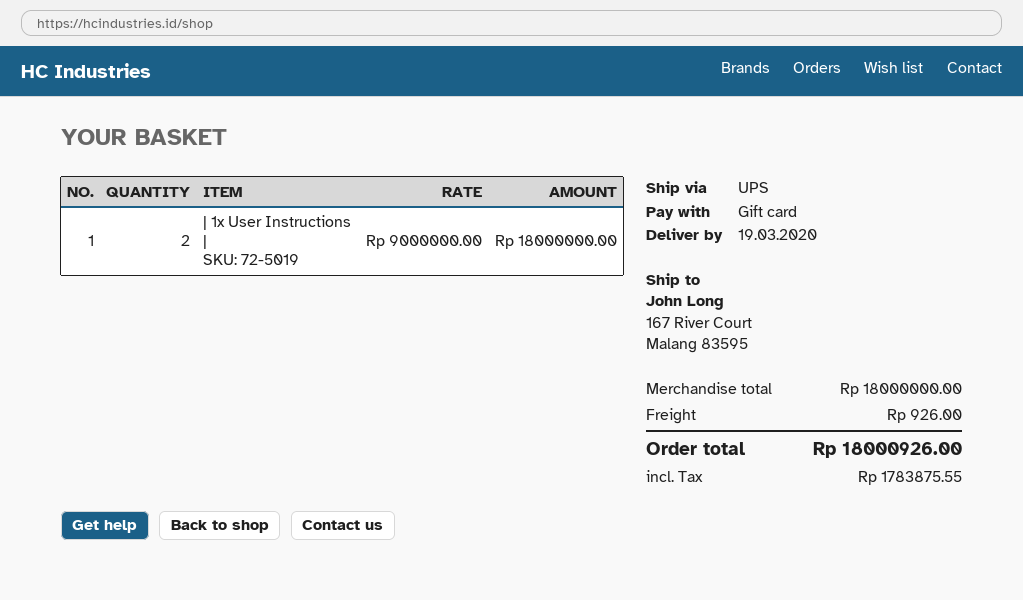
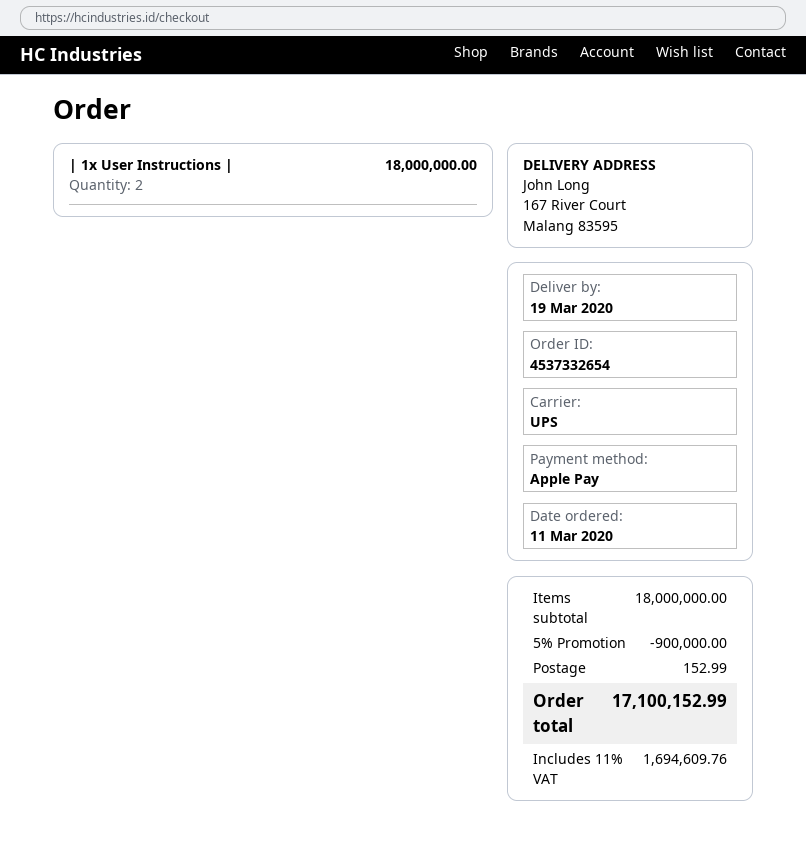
payment method: gift card -> Apple Pay
discount: none -> 5% = 900000.00
shipping: 926.00 -> 152.99
tax: 1783875.55 -> 1694609.76
total: 18000926.00 -> 17100152.99

